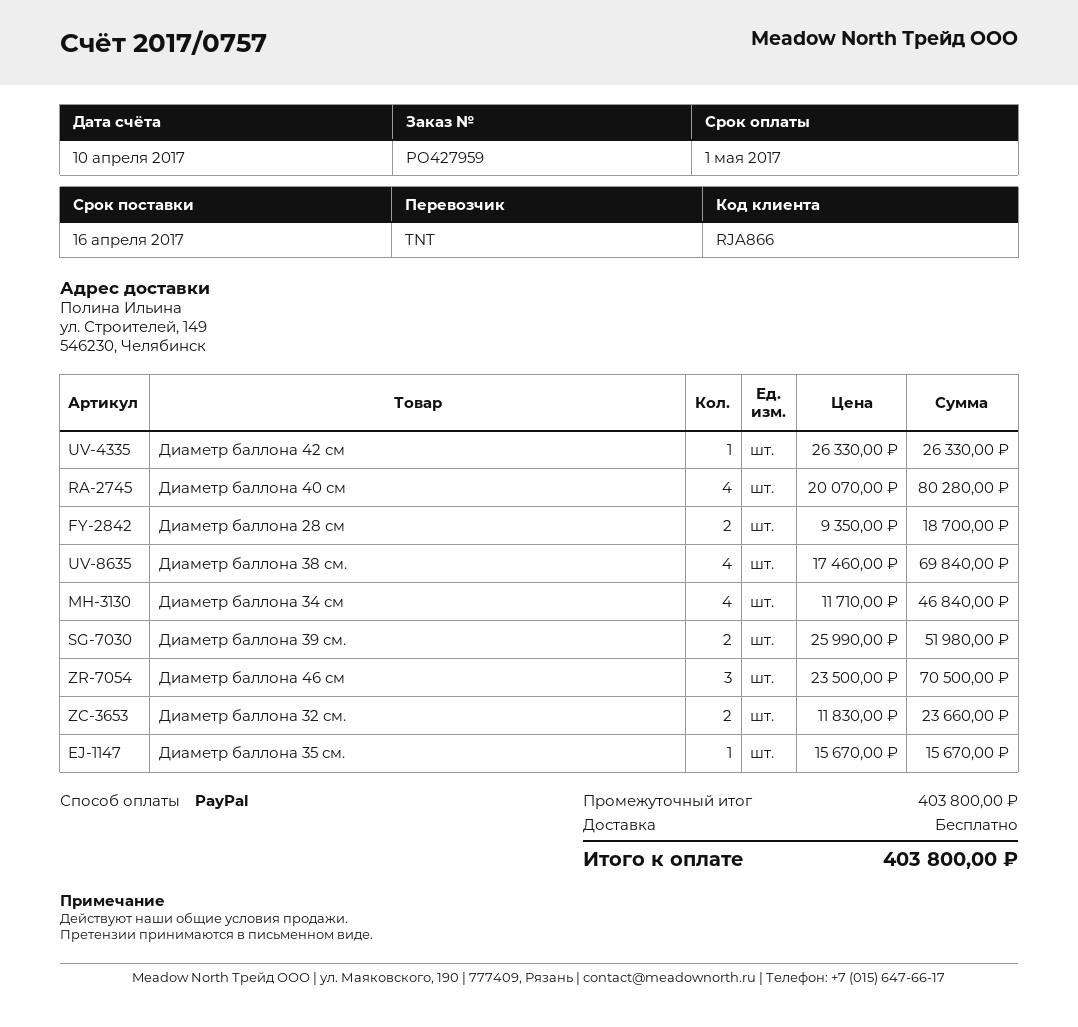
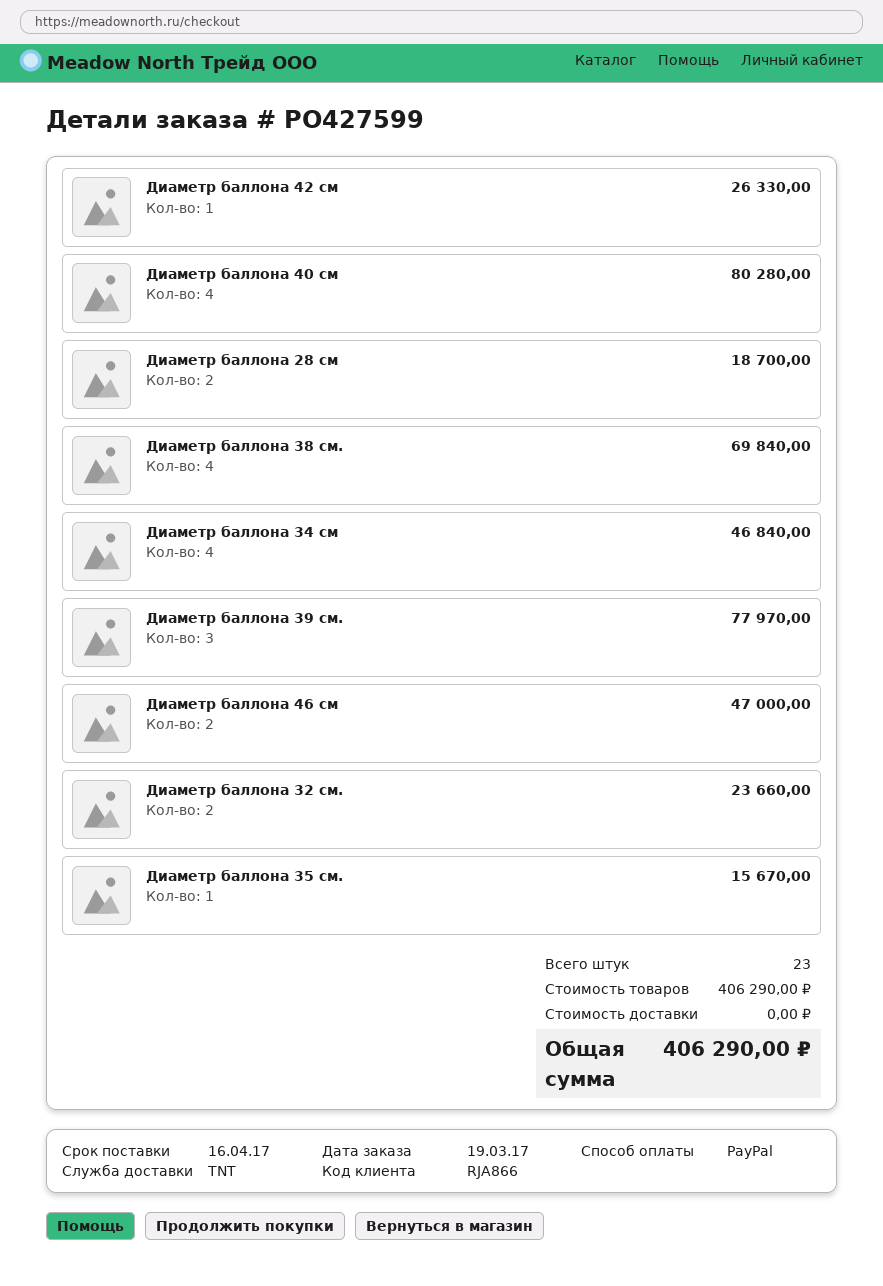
order number: PO427959 -> PO427599
Диаметр баллона 39 см.: 2 for 51980.00 -> 3 for 77970.00
Диаметр баллона 46 см: 3 for 70500.00 -> 2 for 47000.00
subtotal: 403800.00 -> 406290.00
total: 403800.00 -> 406290.00

